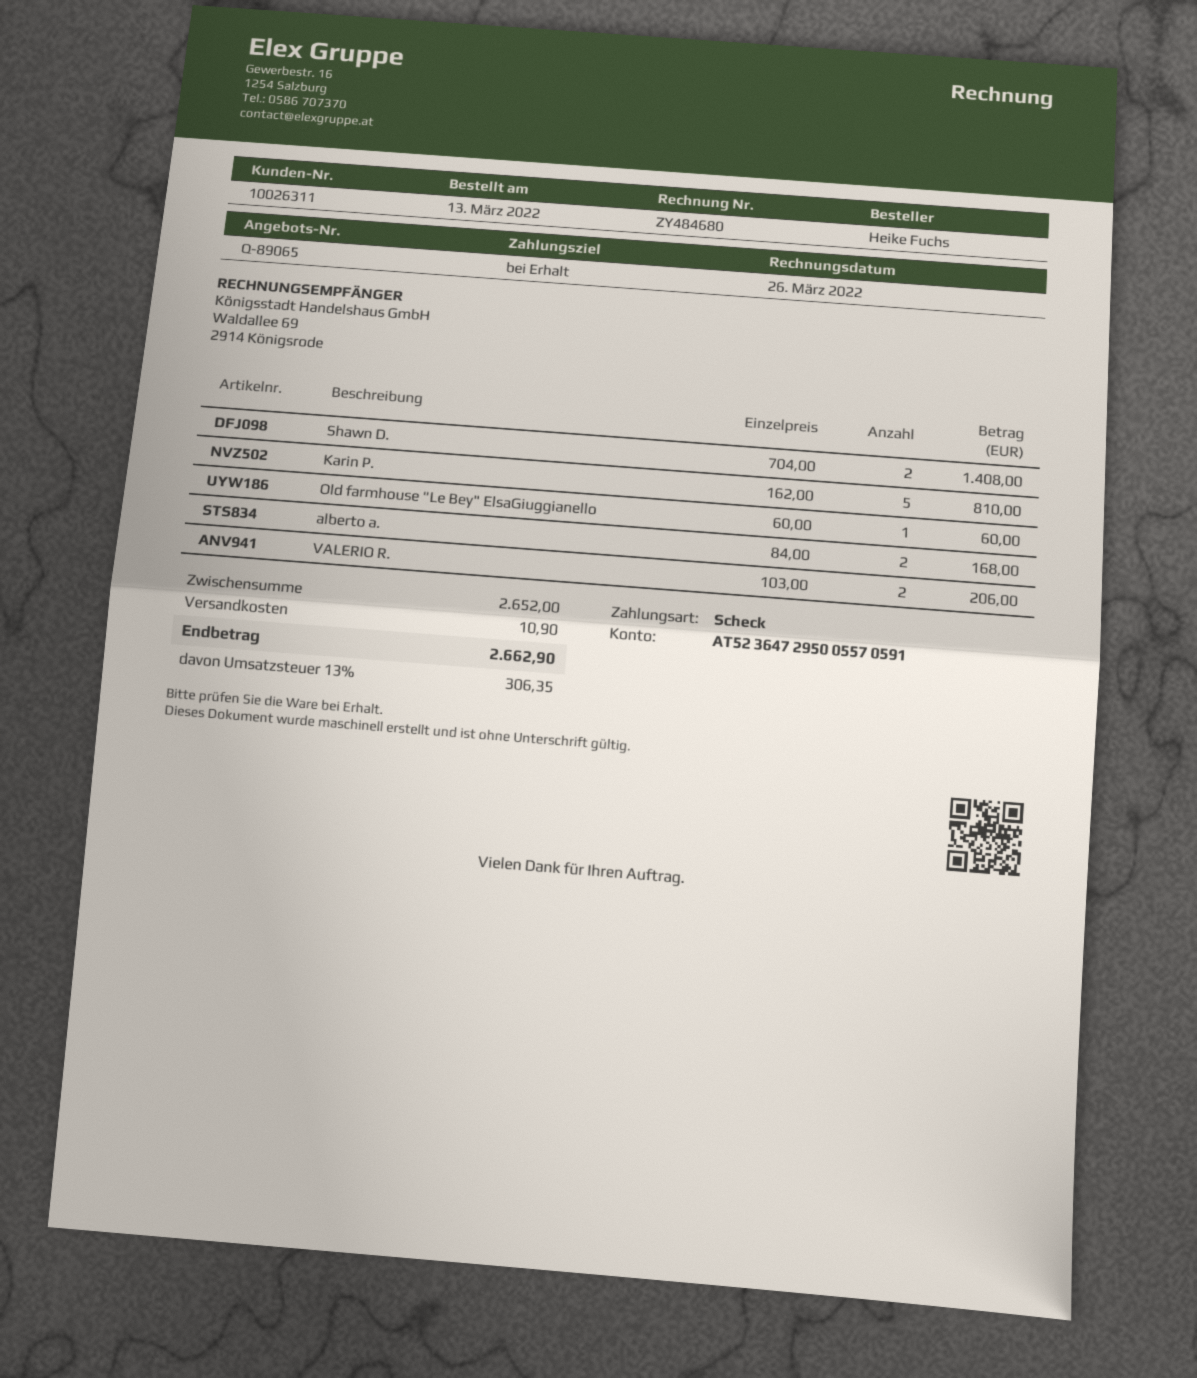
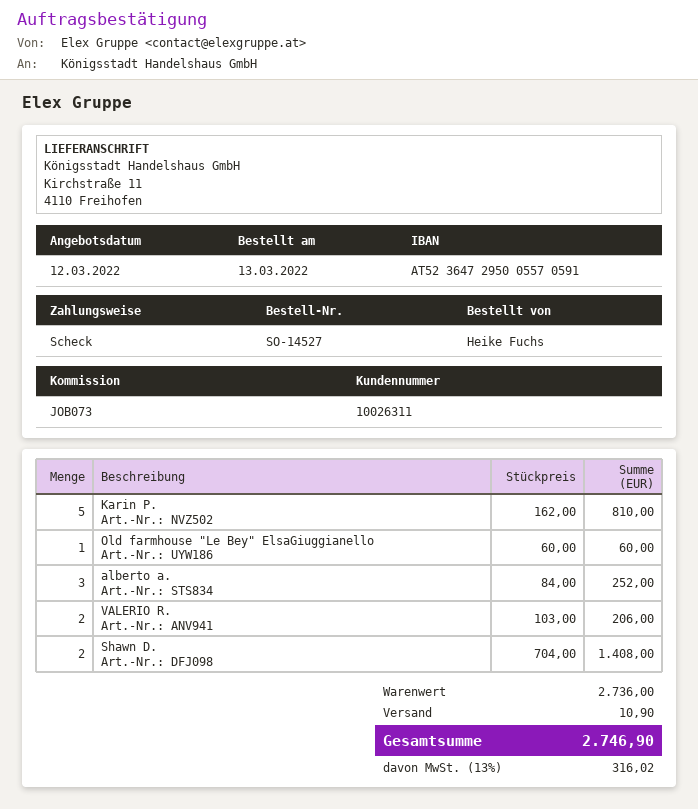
alberto a.: 2 x 84.00 = 168.00 -> 3 x 84.00 = 252.00
subtotal: 2652.00 -> 2736.00
tax: 13% = 306.35 -> 13% = 316.02
total: 2662.90 -> 2746.90

